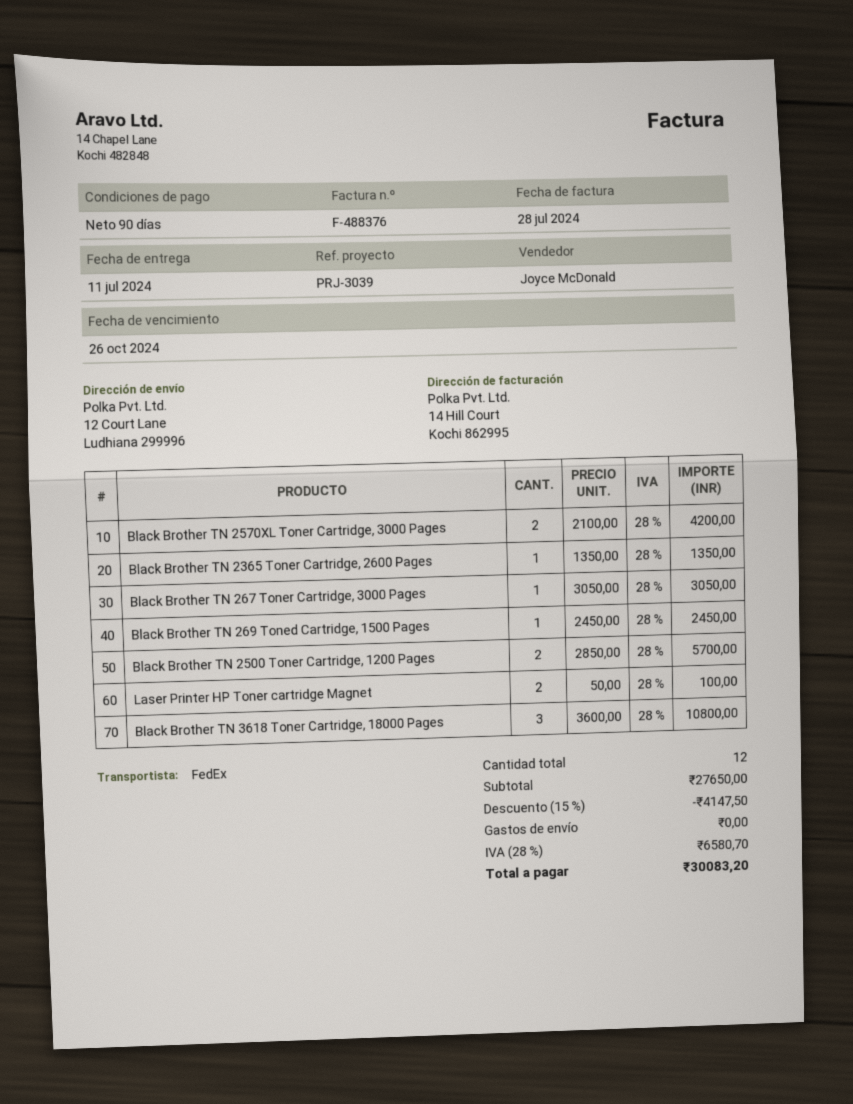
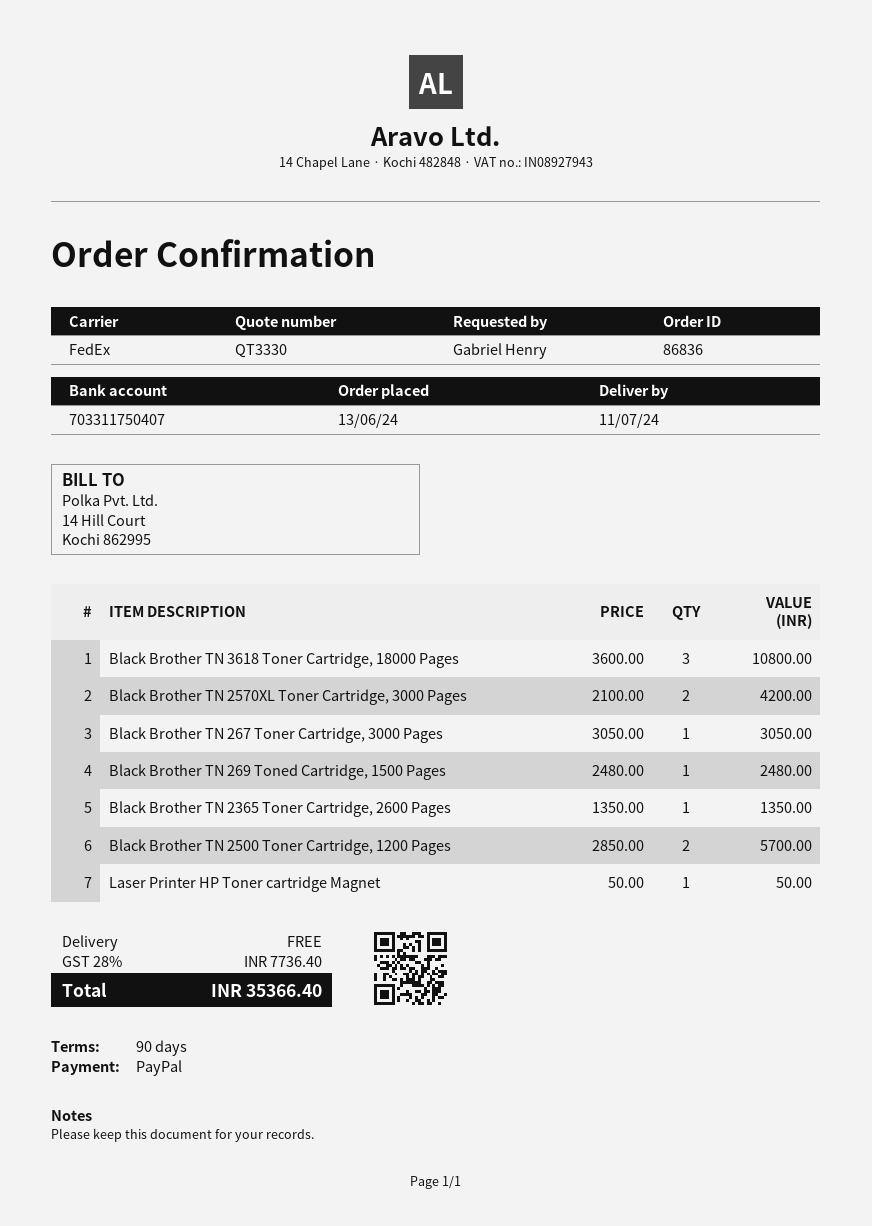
Black Brother TN 269 Toned Cartridge, 1500 Pages: 1 x 2450.00 = 2450.00 -> 1 x 2480.00 = 2480.00
Laser Printer HP Toner cartridge Magnet: 2 x 50.00 = 100.00 -> 1 x 50.00 = 50.00
discount: 15% = 4147.50 -> none
tax: 28% = 6580.70 -> 28% = 7736.40
total: 30083.20 -> 35366.40

